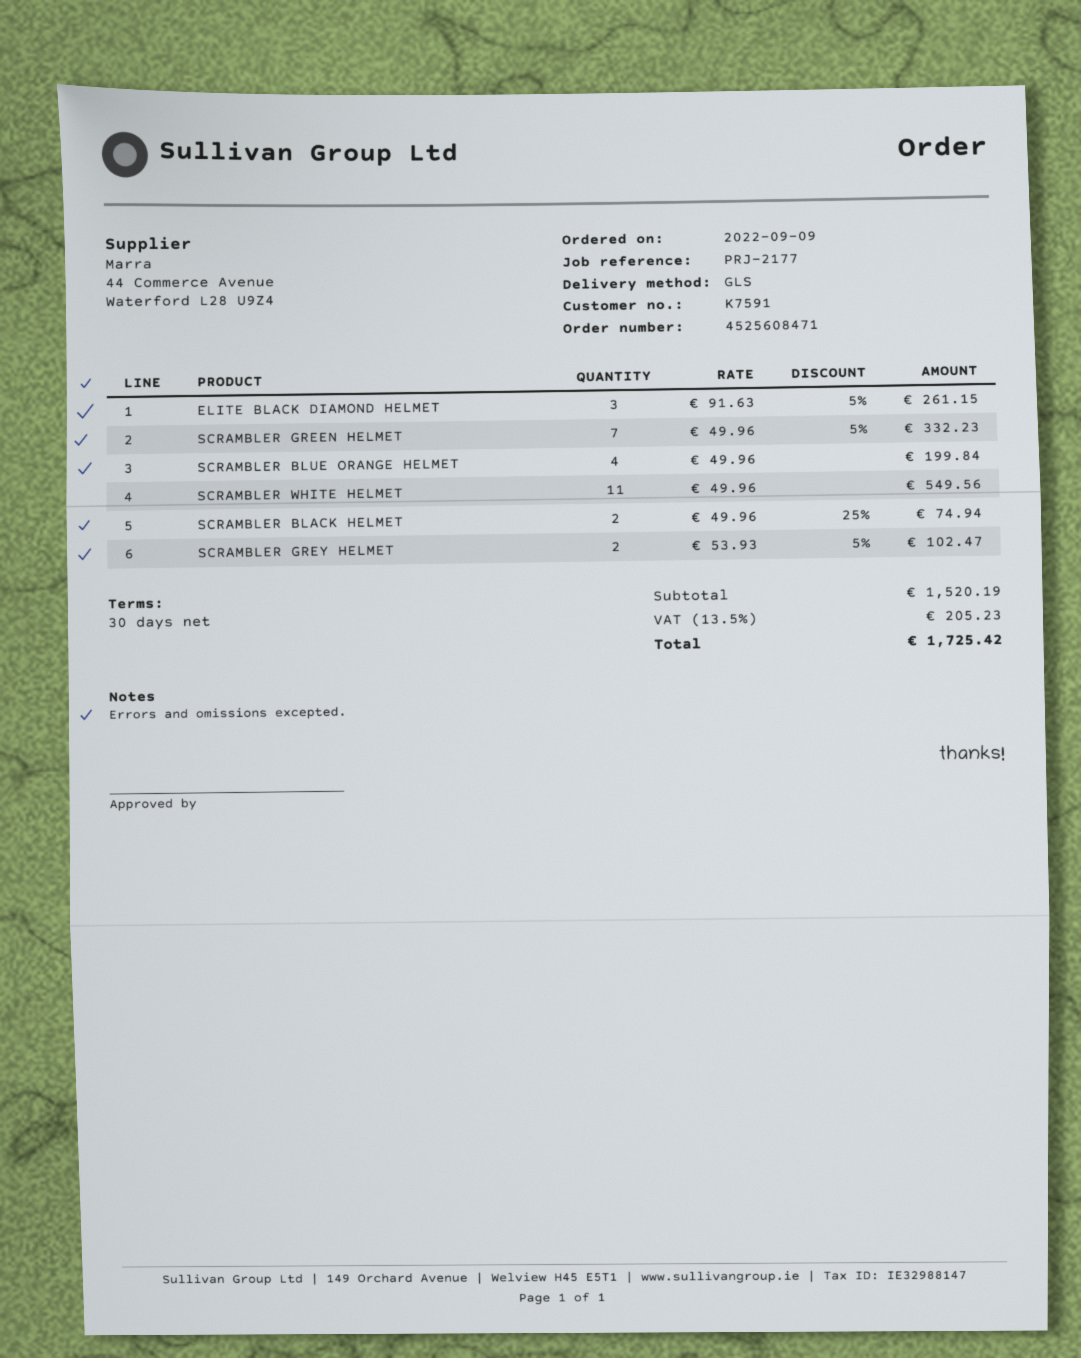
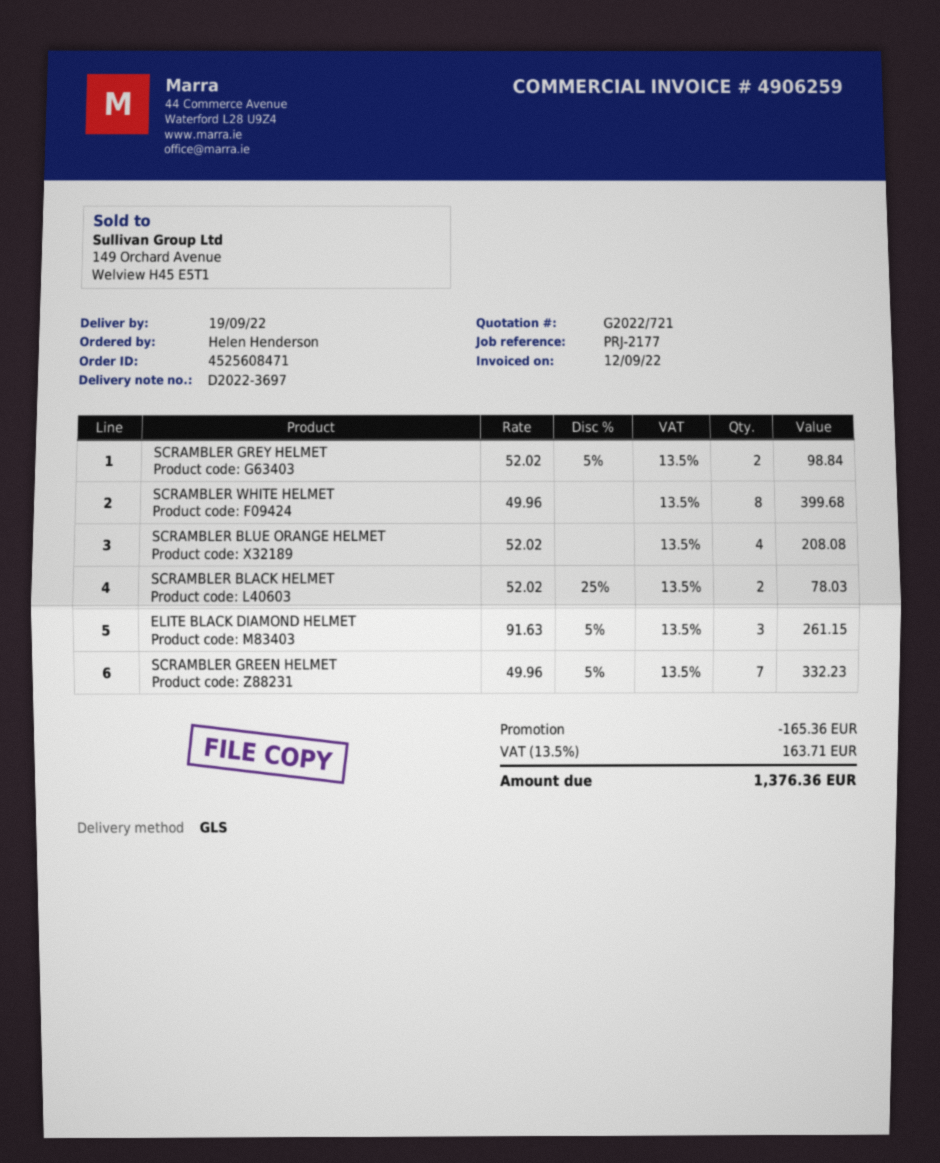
SCRAMBLER BLUE ORANGE HELMET: 4 x 49.96 = 199.84 -> 4 x 52.02 = 208.08
SCRAMBLER WHITE HELMET: 11 x 49.96 = 549.56 -> 8 x 49.96 = 399.68
SCRAMBLER BLACK HELMET: 2 x 49.96 - 25% = 74.94 -> 2 x 52.02 - 25% = 78.03
SCRAMBLER GREY HELMET: 2 x 53.93 - 5% = 102.47 -> 2 x 52.02 - 5% = 98.84
discount: none -> 165.36
tax: 13.5% = 205.23 -> 13.5% = 163.71
total: 1725.42 -> 1376.36

